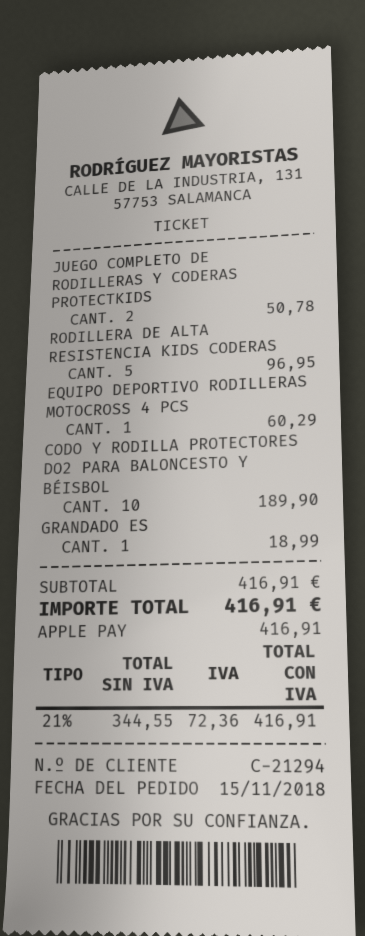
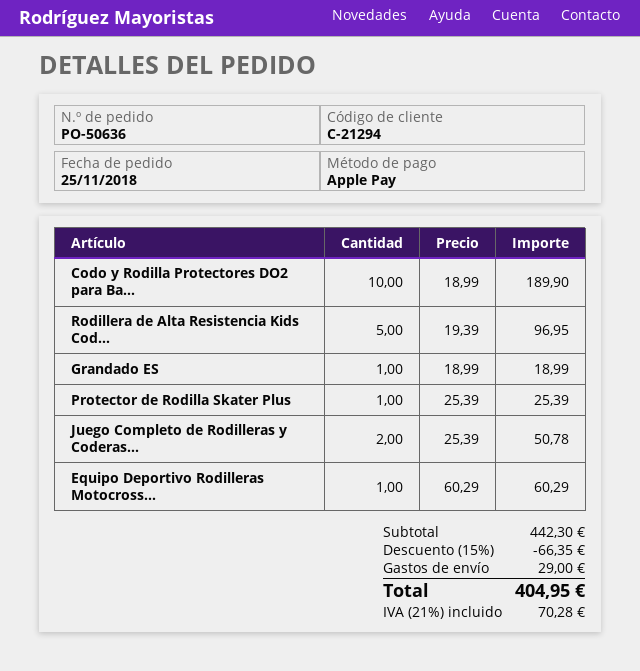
order date: 2018-11-15 -> 2018-11-25
Protector de Rodilla Skater Plus: none -> 1 for 25.39
subtotal: 416.91 -> 442.30
discount: none -> 15% = 66.35
shipping: none -> 29.00
tax: 21% = 72.36 -> 21% = 70.28
total: 416.91 -> 404.95

